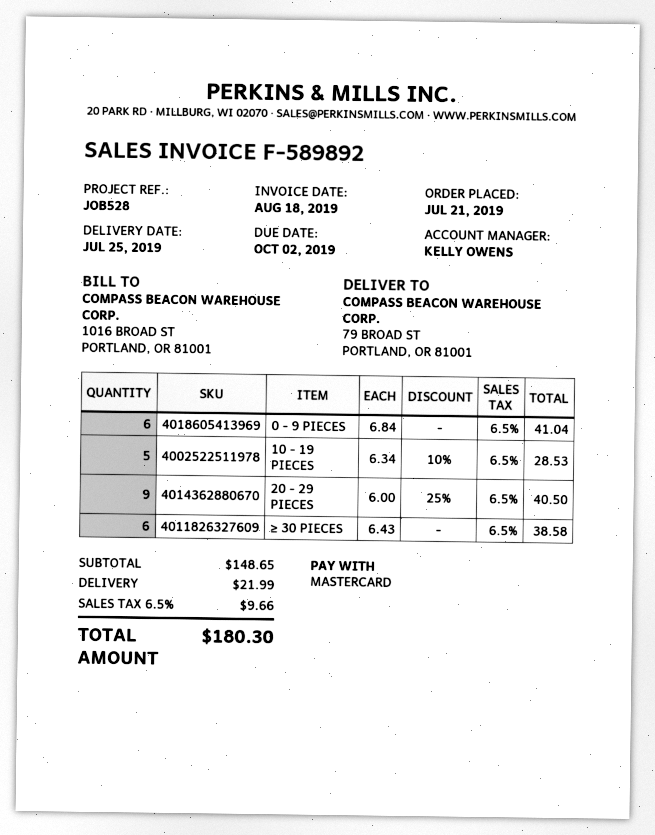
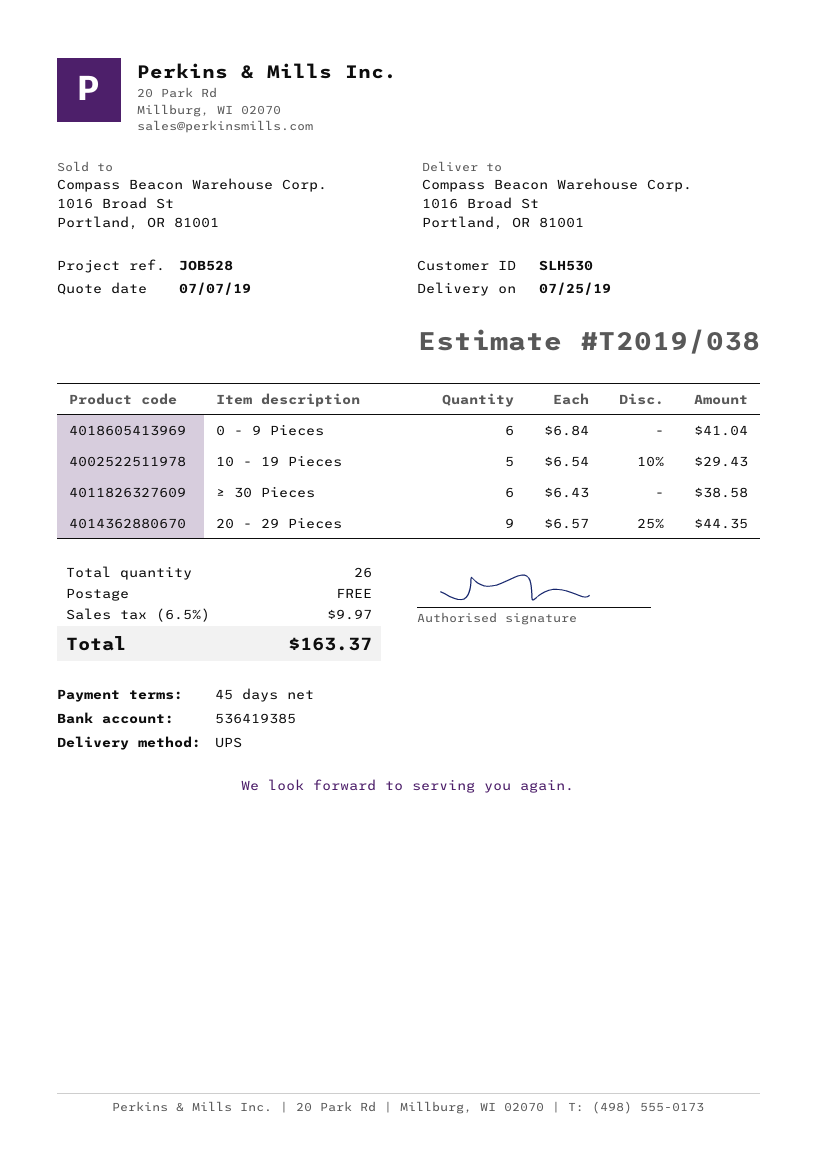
ship to: 79 BROAD ST, PORTLAND, OR 81001 -> 1016 Broad St, Portland, OR 81001
10 - 19 PIECES: 5 x 6.34 - 10% = 28.53 -> 5 x 6.54 - 10% = 29.43
20 - 29 PIECES: 9 x 6.00 - 25% = 40.50 -> 9 x 6.57 - 25% = 44.35
shipping: 21.99 -> 0.00
tax: 6.5% = 9.66 -> 6.5% = 9.97
total: 180.30 -> 163.37

